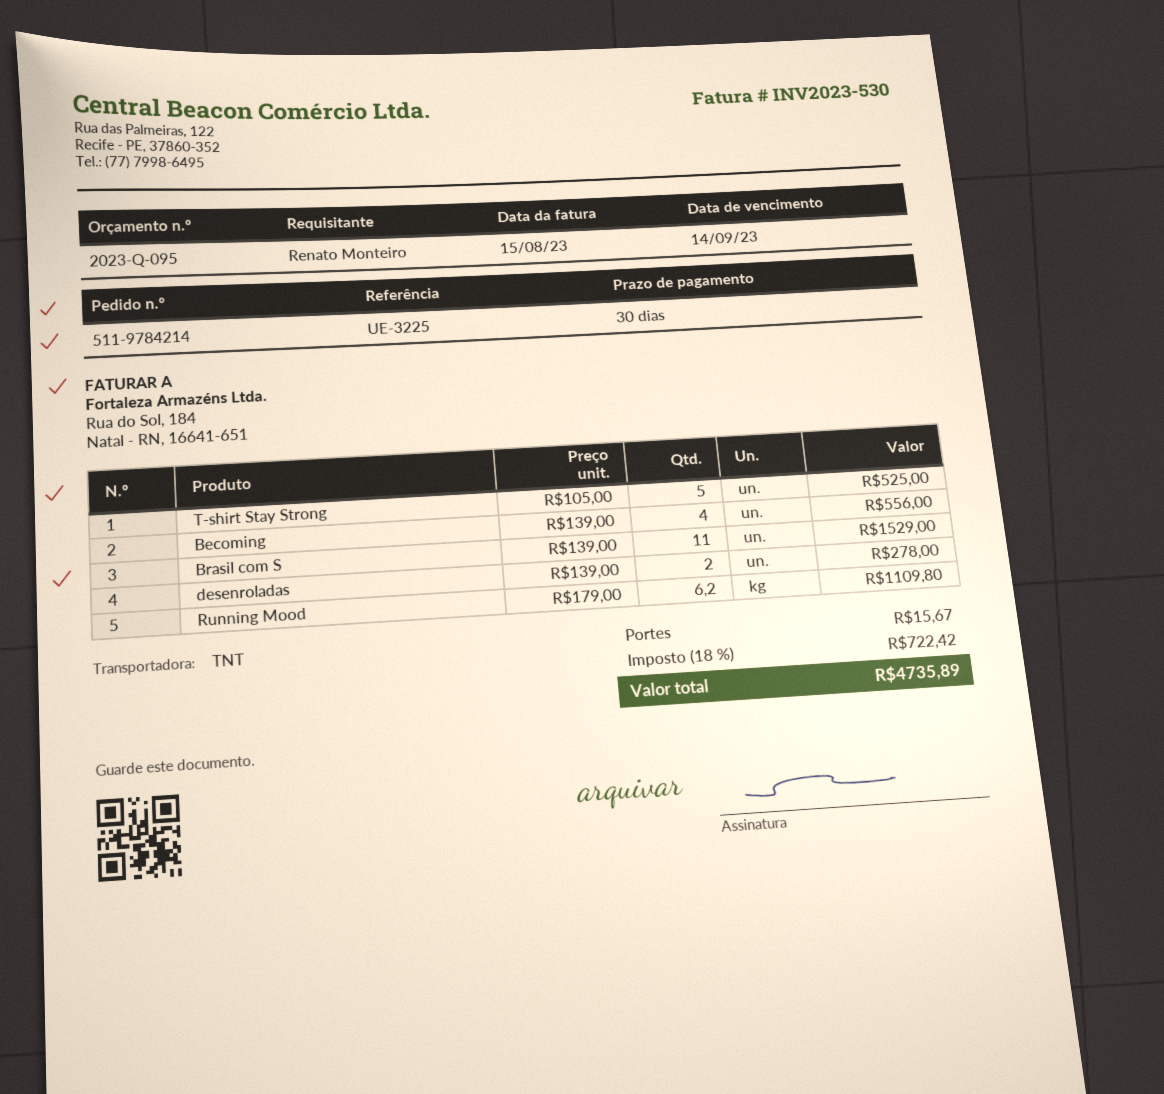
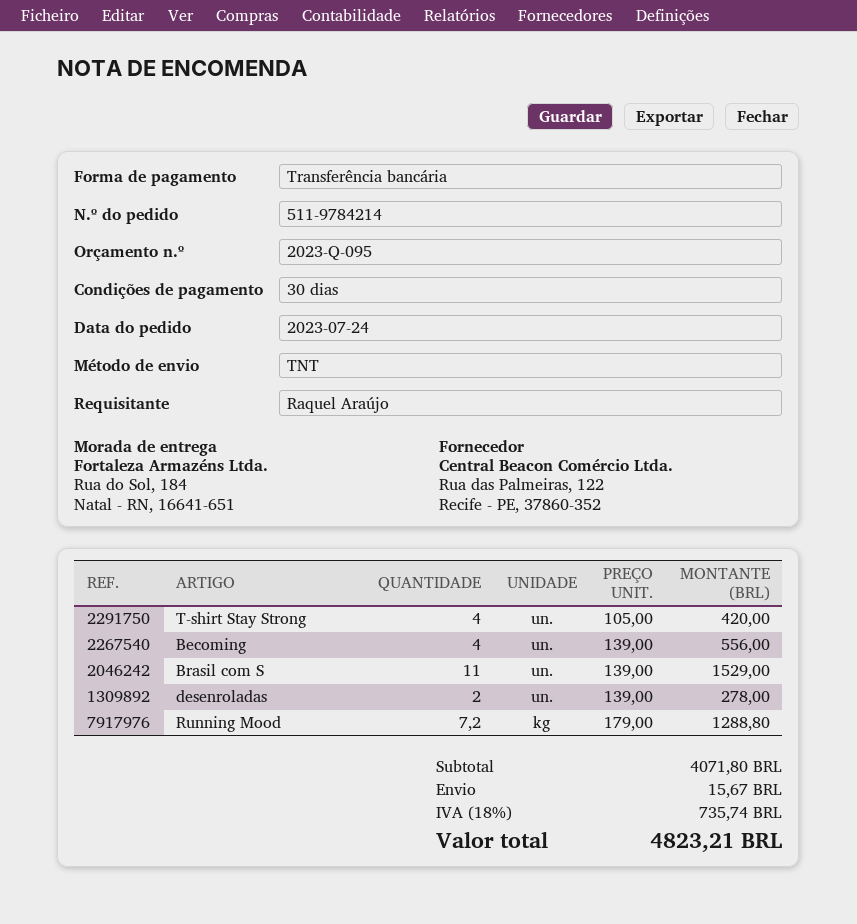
ordered by: Renato Monteiro -> Raquel Araújo
T-shirt Stay Strong: 5 x 105.00 = 525.00 -> 4 x 105.00 = 420.00
Running Mood: 6.2 x 179.00 = 1109.80 -> 7.2 x 179.00 = 1288.80
tax: 18% = 722.42 -> 18% = 735.74
total: 4735.89 -> 4823.21

